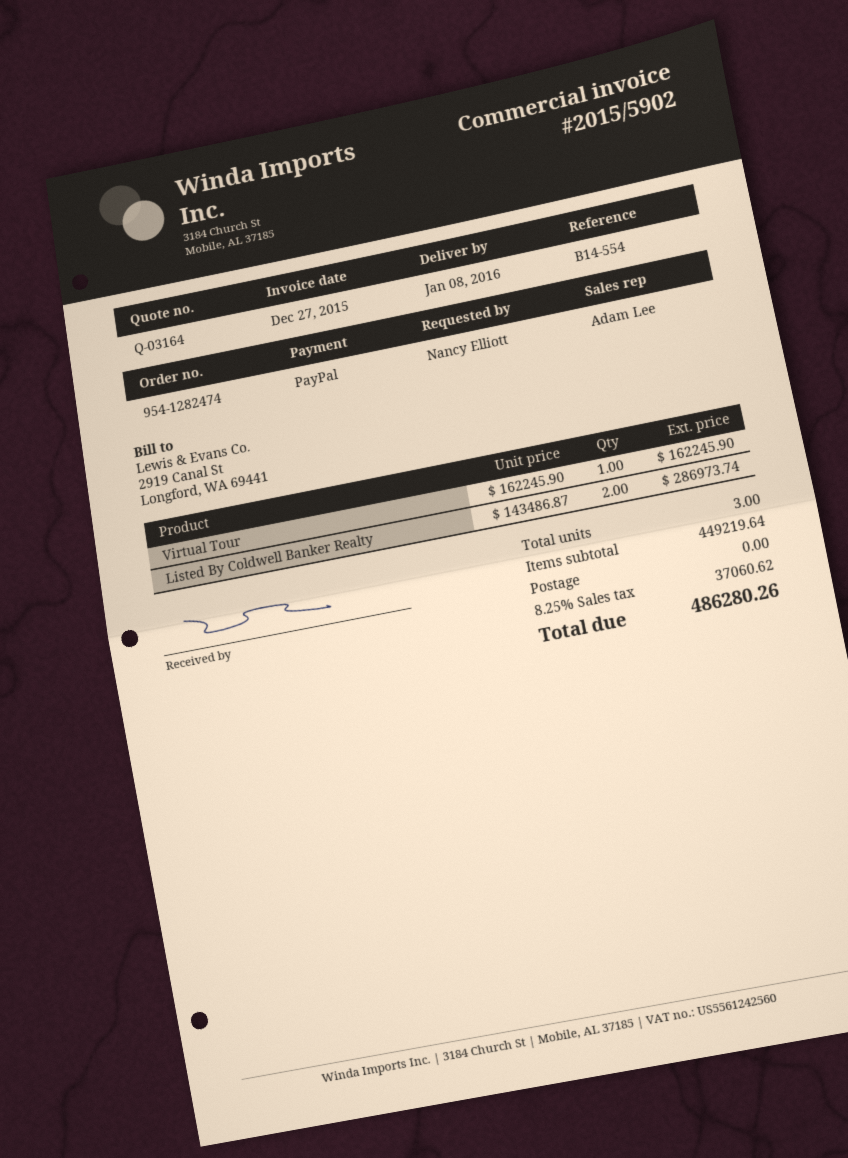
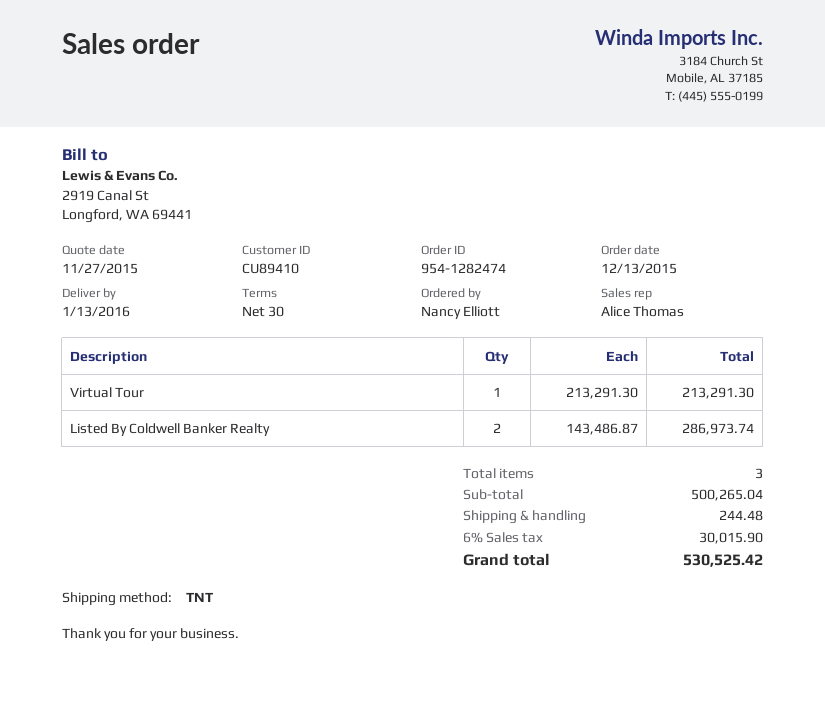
delivery date: 2016-01-08 -> 2016-01-13
sales rep: Adam Lee -> Alice Thomas
Virtual Tour: 1 x 162245.90 = 162245.90 -> 1 x 213291.30 = 213291.30
subtotal: 449219.64 -> 500265.04
shipping: 0.00 -> 244.48
tax: 8.25% = 37060.62 -> 6% = 30015.90
total: 486280.26 -> 530525.42

